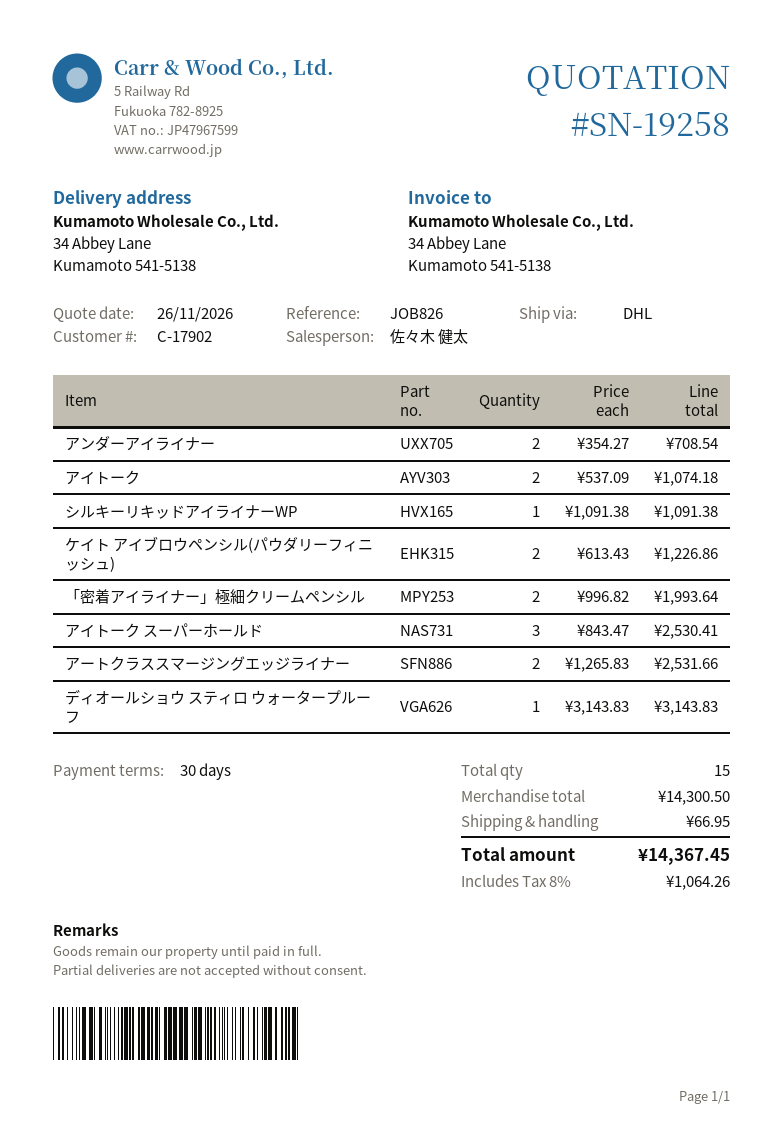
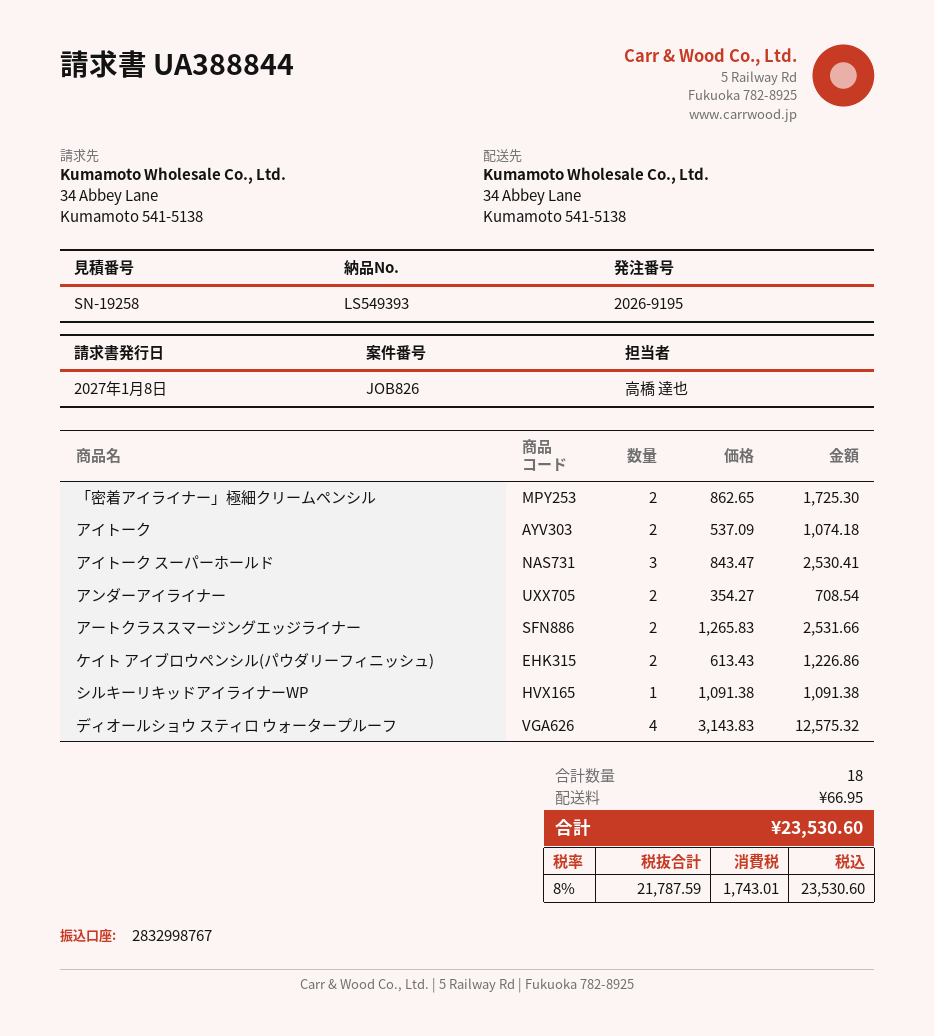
sales rep: 佐々木 健太 -> 高橋 達也
「密着アイライナー」極細クリームペンシル: 2 x 996.82 = 1993.64 -> 2 x 862.65 = 1725.30
ディオールショウ スティロ ウォータープルーフ: 1 x 3143.83 = 3143.83 -> 4 x 3143.83 = 12575.32
total quantity: 15 -> 18
tax: 8% = 1064.26 -> 8% = 1743.01
total: 14367.45 -> 23530.60

